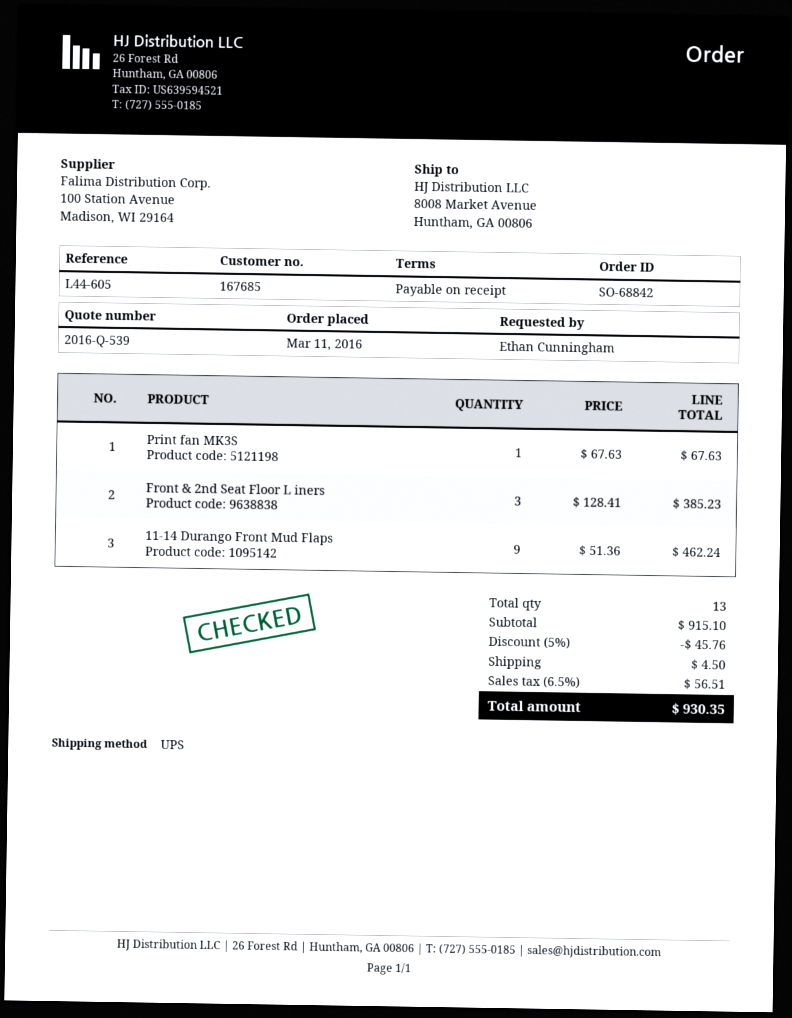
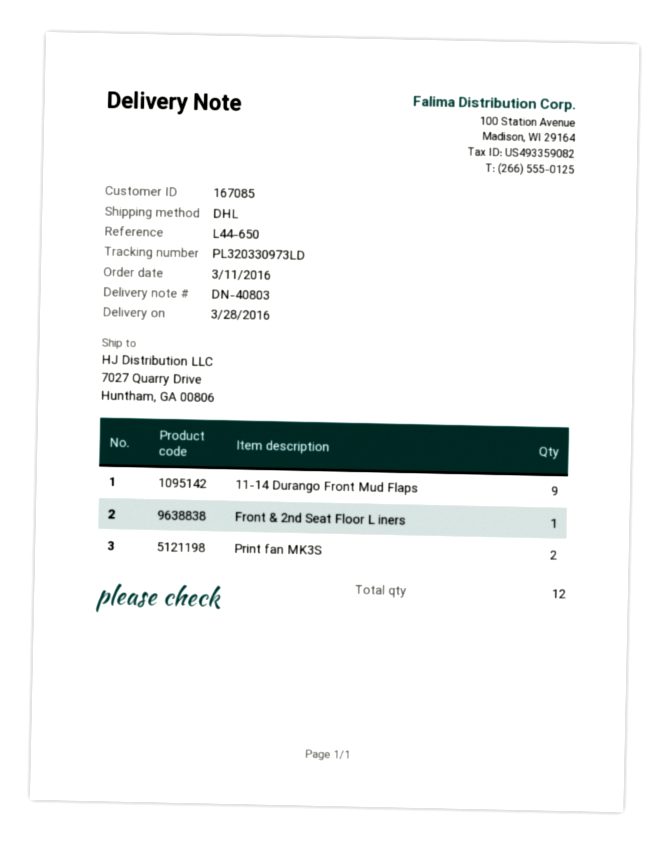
customer number: 167685 -> 167085
reference: L44-605 -> L44-650
shipping method: UPS -> DHL
ship to: 8008 Market Avenue, Huntham, GA 00806 -> 7027 Quarry Drive, Huntham, GA 00806
Print fan MK3S: 1 -> 2
Front & 2nd Seat Floor L iners: 3 -> 1
total quantity: 13 -> 12

